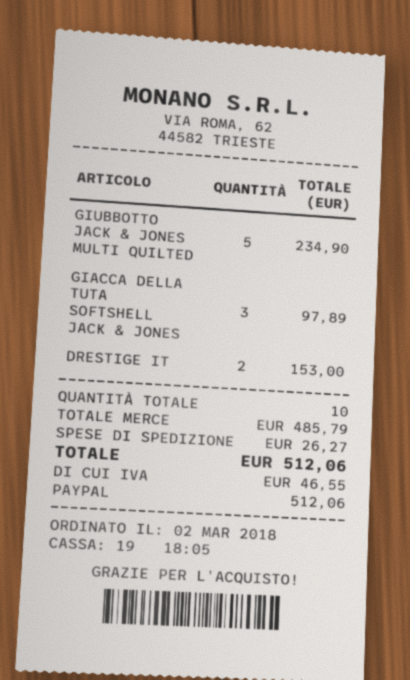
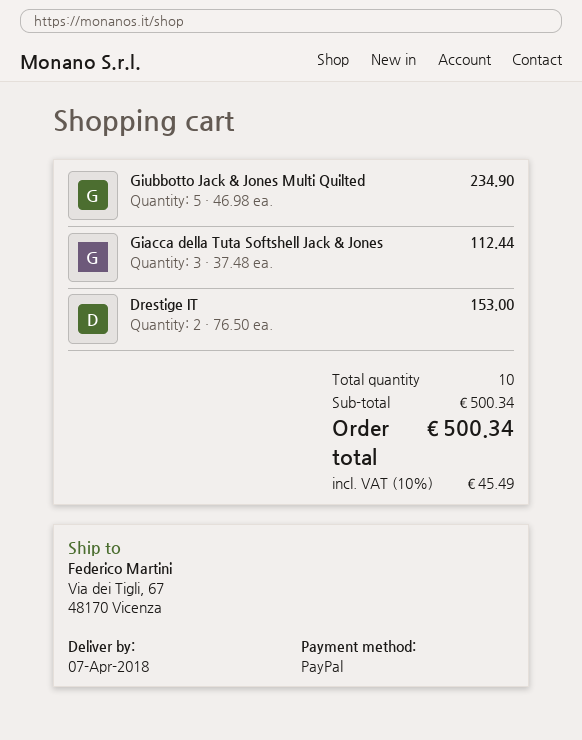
GIACCA DELLA TUTA SOFTSHELL JACK & JONES: 3 for 97.89 -> 3 for 112.44
subtotal: 485.79 -> 500.34
shipping: 26.27 -> none
tax: 46.55 -> 45.49
total: 512.06 -> 500.34

